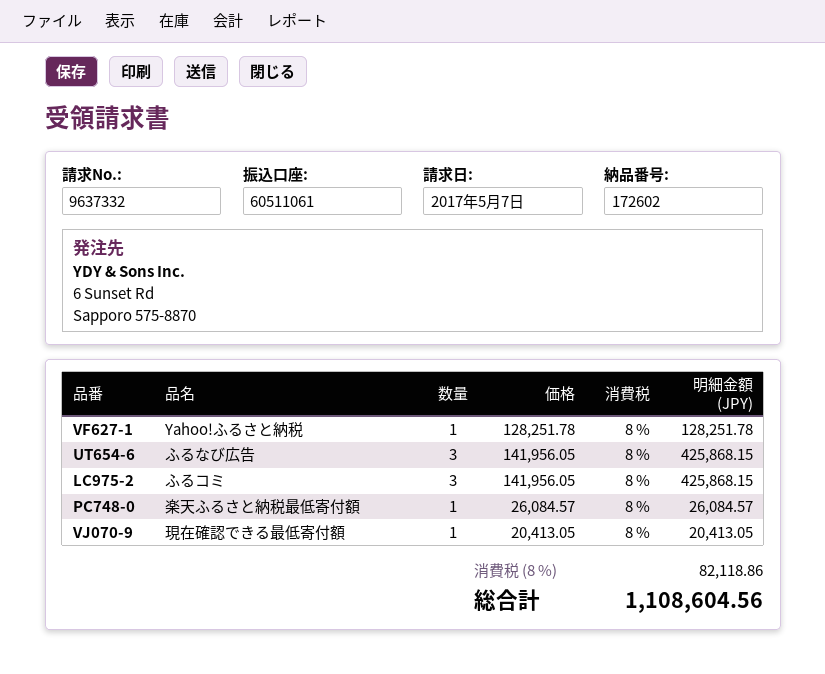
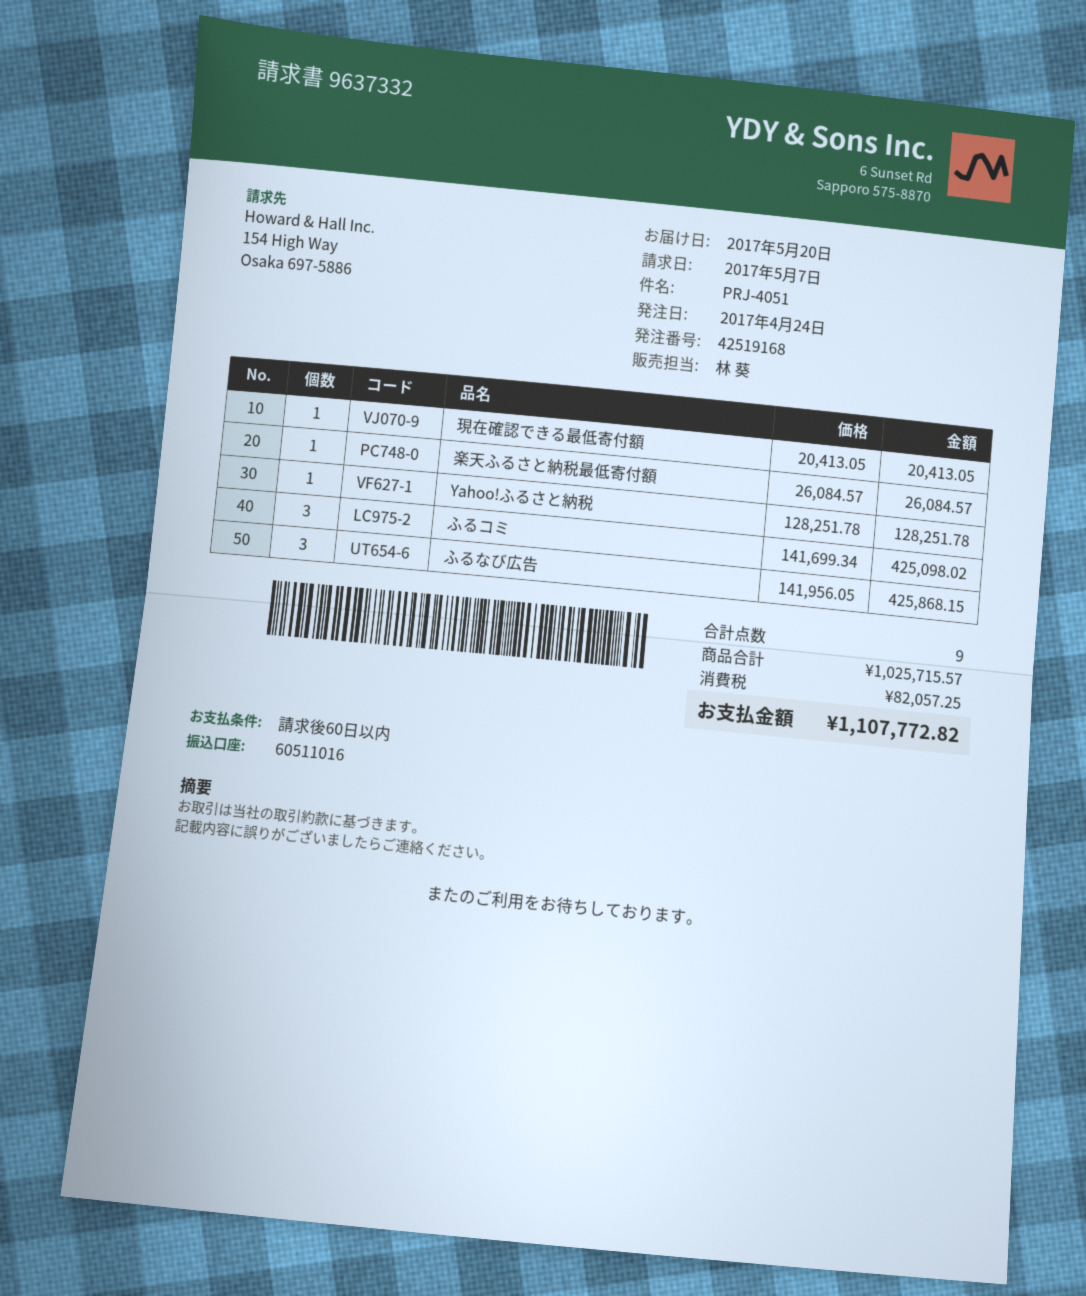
bank account: 60511061 -> 60511016
ふるコミ: 3 x 141956.05 = 425868.15 -> 3 x 141699.34 = 425098.02
tax: 82118.86 -> 82057.25
total: 1108604.56 -> 1107772.82

